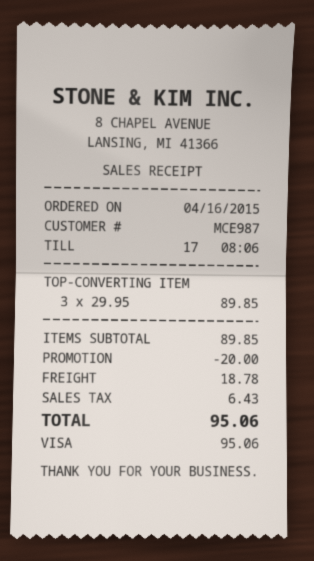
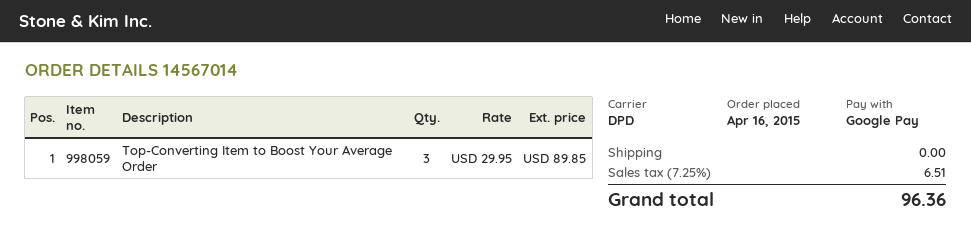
payment method: Visa -> Google Pay
discount: 20.00 -> none
shipping: 18.78 -> 0.00
tax: 6.43 -> 6.51
total: 95.06 -> 96.36

